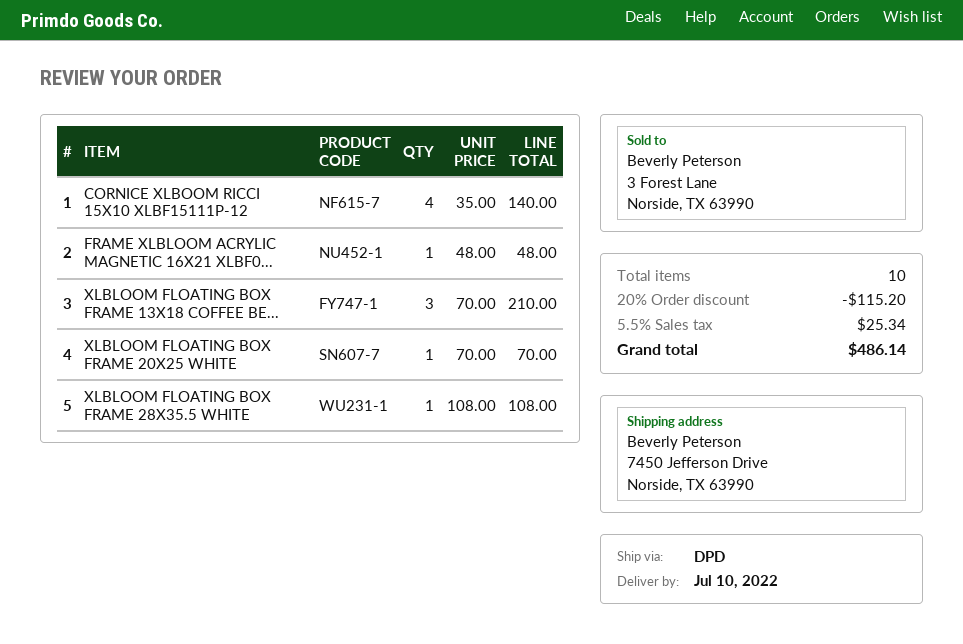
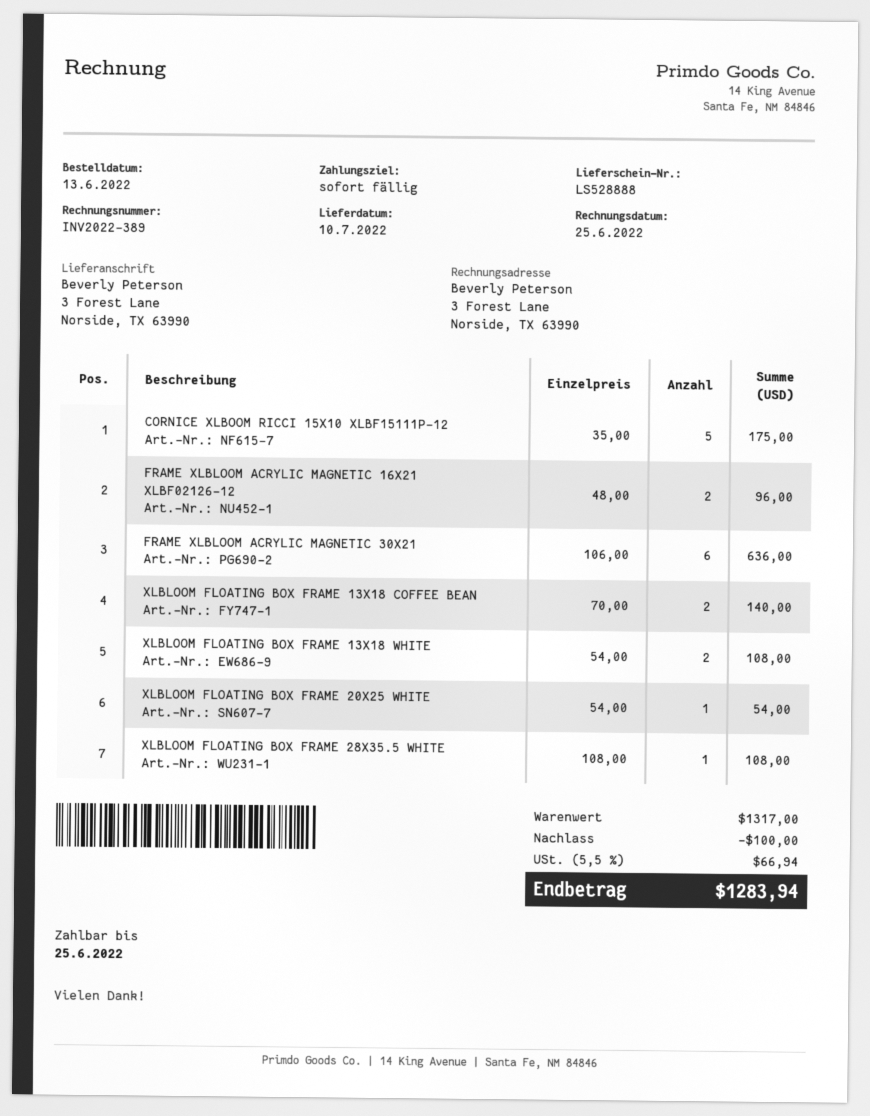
ship to: 7450 Jefferson Drive, Norside, TX 63990 -> 3 Forest Lane, Norside, TX 63990
CORNICE XLBOOM RICCI 15X10 XLBF15111P-12: 4 x 35.00 = 140.00 -> 5 x 35.00 = 175.00
FRAME XLBLOOM ACRYLIC MAGNETIC 16X21 XLBF0...: 1 x 48.00 = 48.00 -> 2 x 48.00 = 96.00
XLBLOOM FLOATING BOX FRAME 13X18 COFFEE BE...: 3 x 70.00 = 210.00 -> 2 x 70.00 = 140.00
XLBLOOM FLOATING BOX FRAME 20X25 WHITE: 1 x 70.00 = 70.00 -> 1 x 54.00 = 54.00
FRAME XLBLOOM ACRYLIC MAGNETIC 30X21: none -> 6 x 106.00 = 636.00
XLBLOOM FLOATING BOX FRAME 13X18 WHITE: none -> 2 x 54.00 = 108.00
discount: 115.20 -> 100.00
tax: 5.5% = 25.34 -> 5.5% = 66.94
total: 486.14 -> 1283.94

